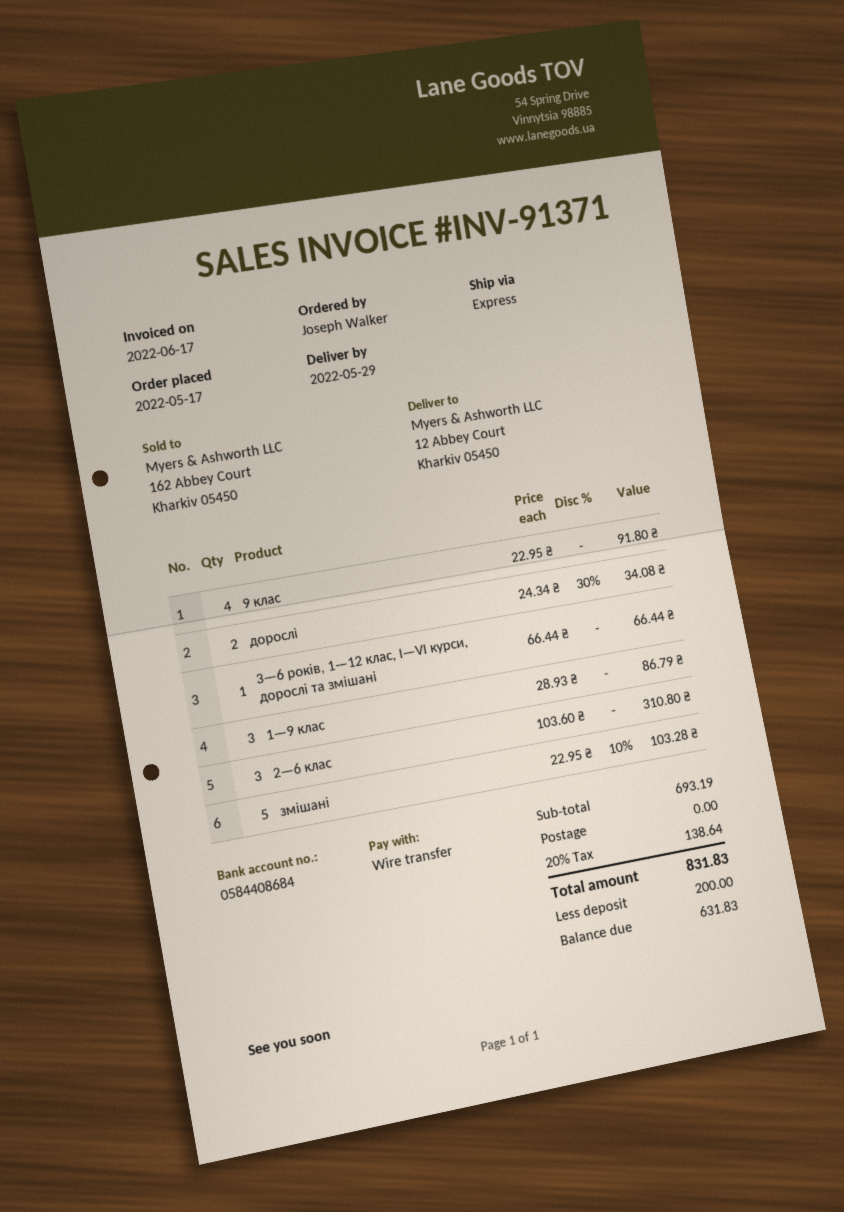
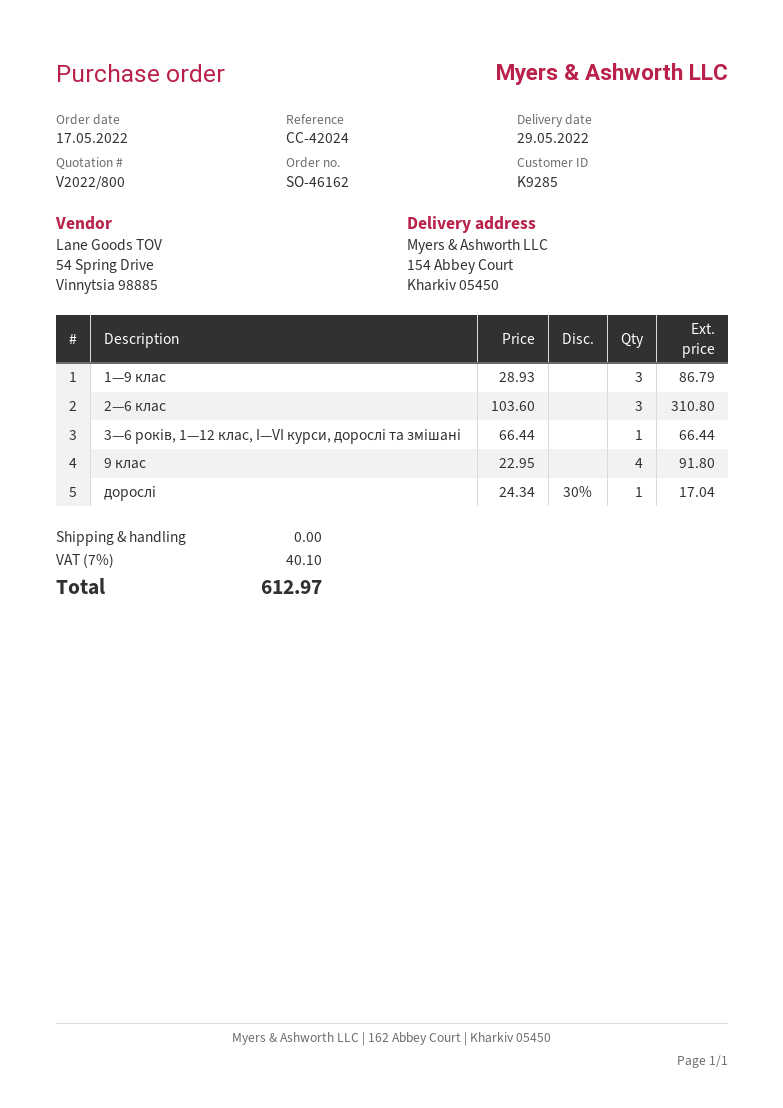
ship to: 12 Abbey Court, Kharkiv 05450 -> 154 Abbey Court, Kharkiv 05450
дорослі: 2 x 24.34 - 30% = 34.08 -> 1 x 24.34 - 30% = 17.04
змішані: 5 x 22.95 - 10% = 103.28 -> none
tax: 20% = 138.64 -> 7% = 40.10
total: 831.83 -> 612.97

